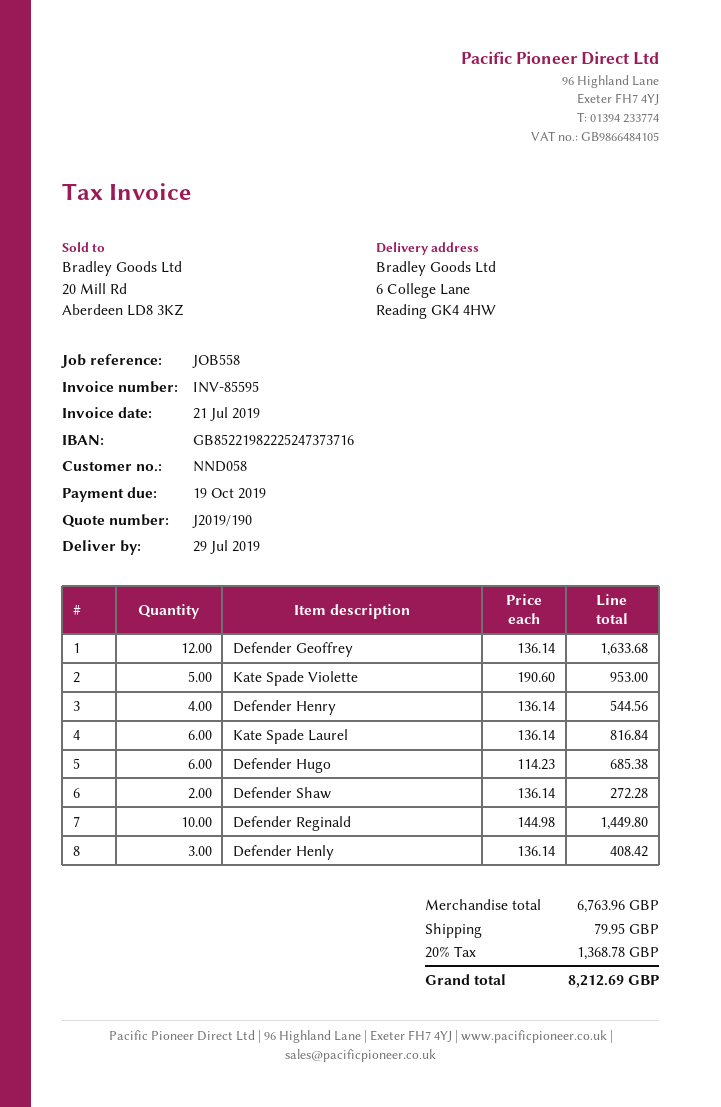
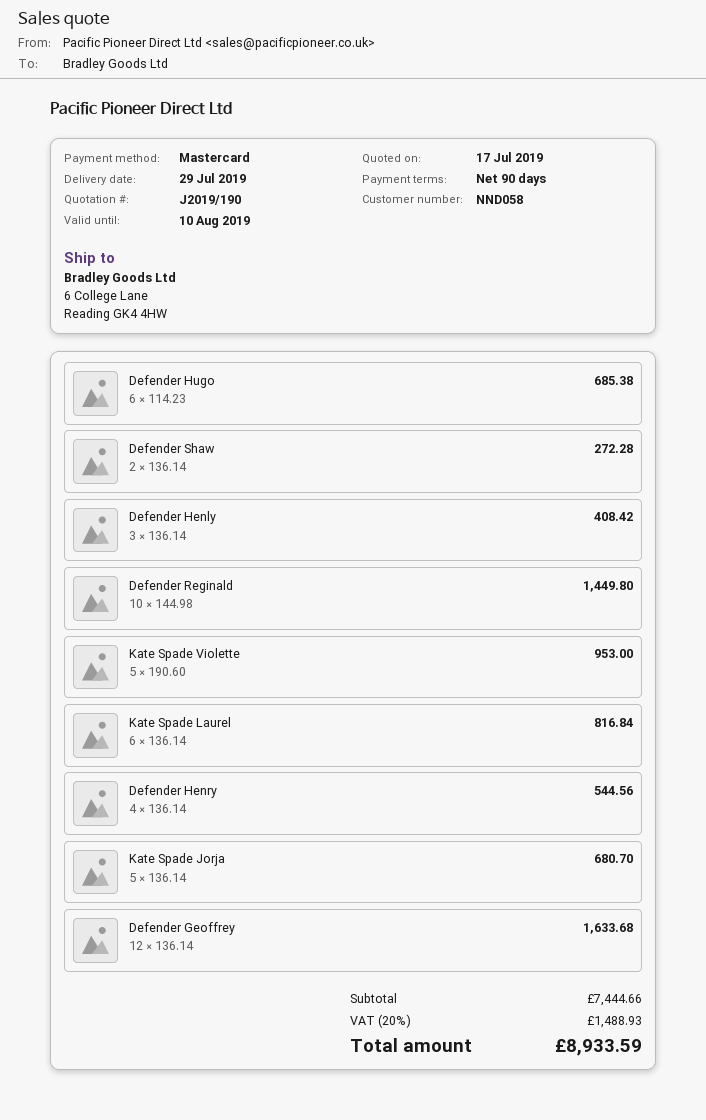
Kate Spade Jorja: none -> 5 x 136.14 = 680.70
subtotal: 6763.96 -> 7444.66
shipping: 79.95 -> none
tax: 20% = 1368.78 -> 20% = 1488.93
total: 8212.69 -> 8933.59

